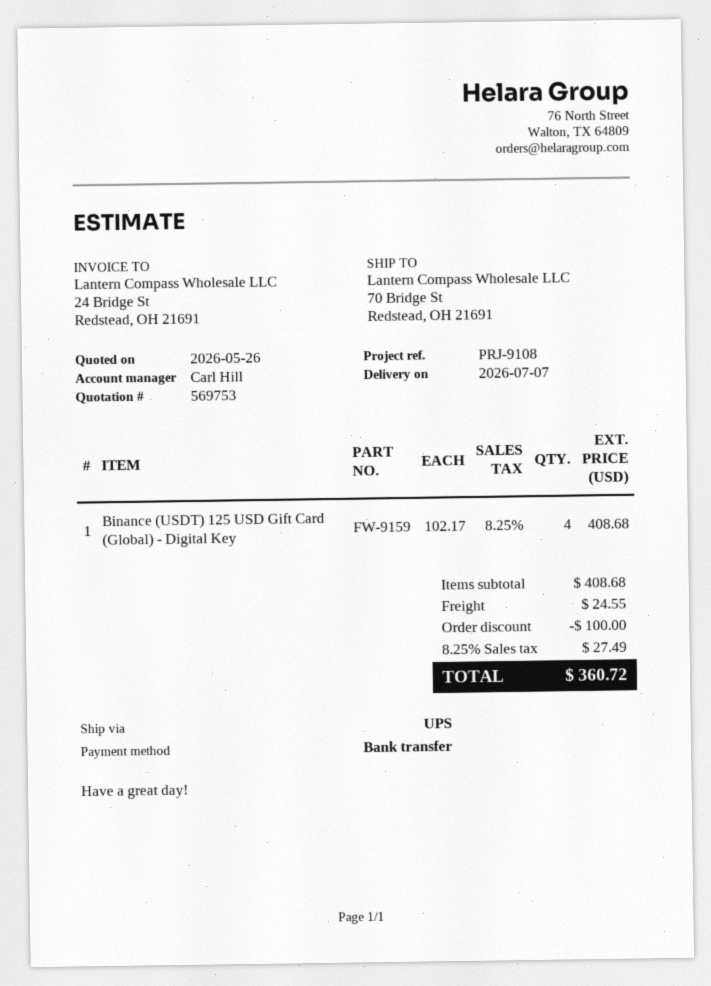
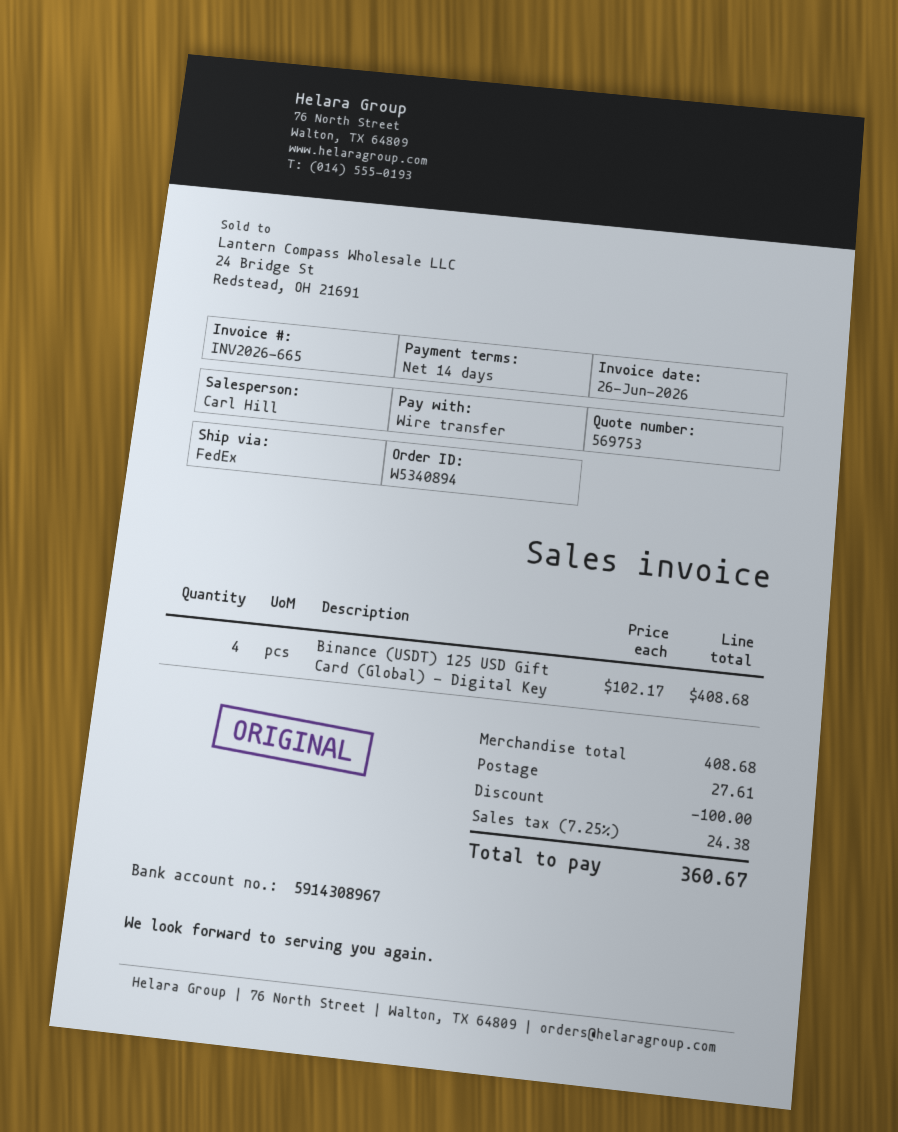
shipping method: UPS -> FedEx
shipping: 24.55 -> 27.61
tax: 8.25% = 27.49 -> 7.25% = 24.38
total: 360.72 -> 360.67

